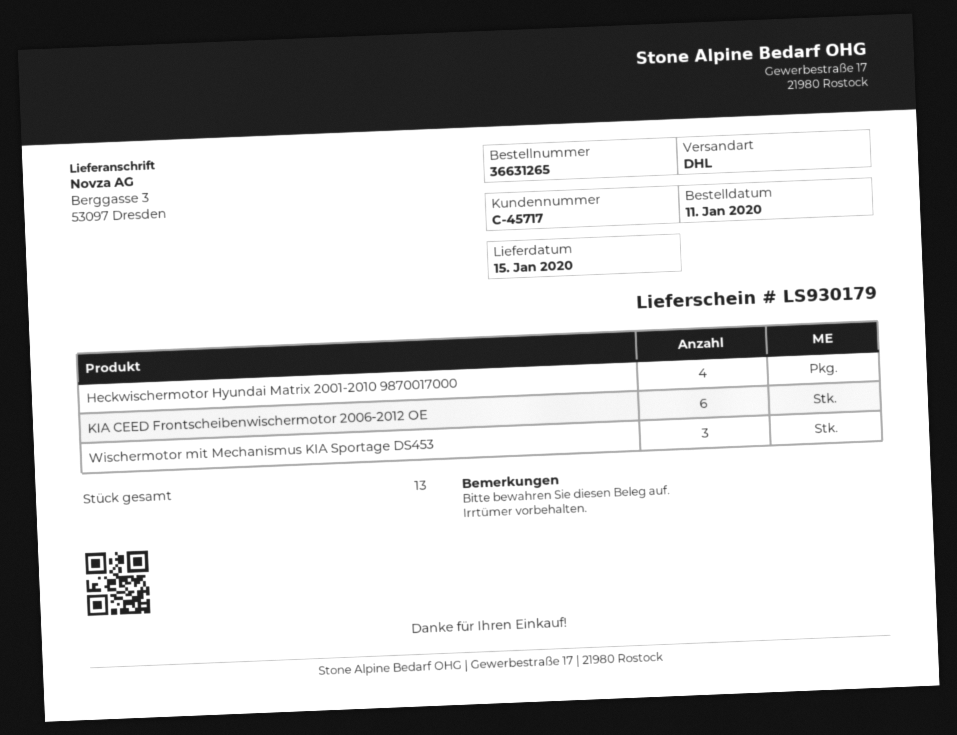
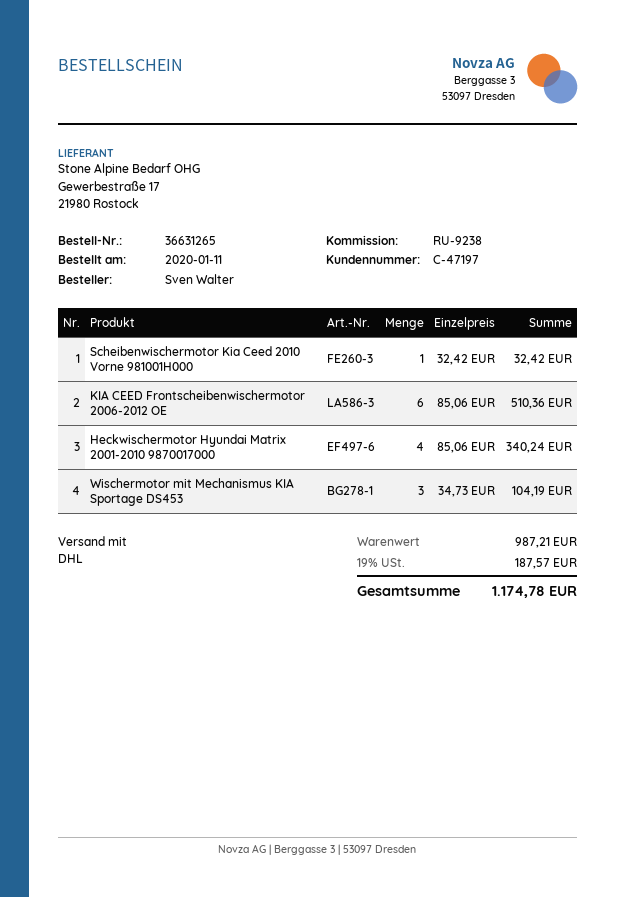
customer number: C-45717 -> C-47197
Scheibenwischermotor Kia Ceed 2010 Vorne 981001H000: none -> 1

